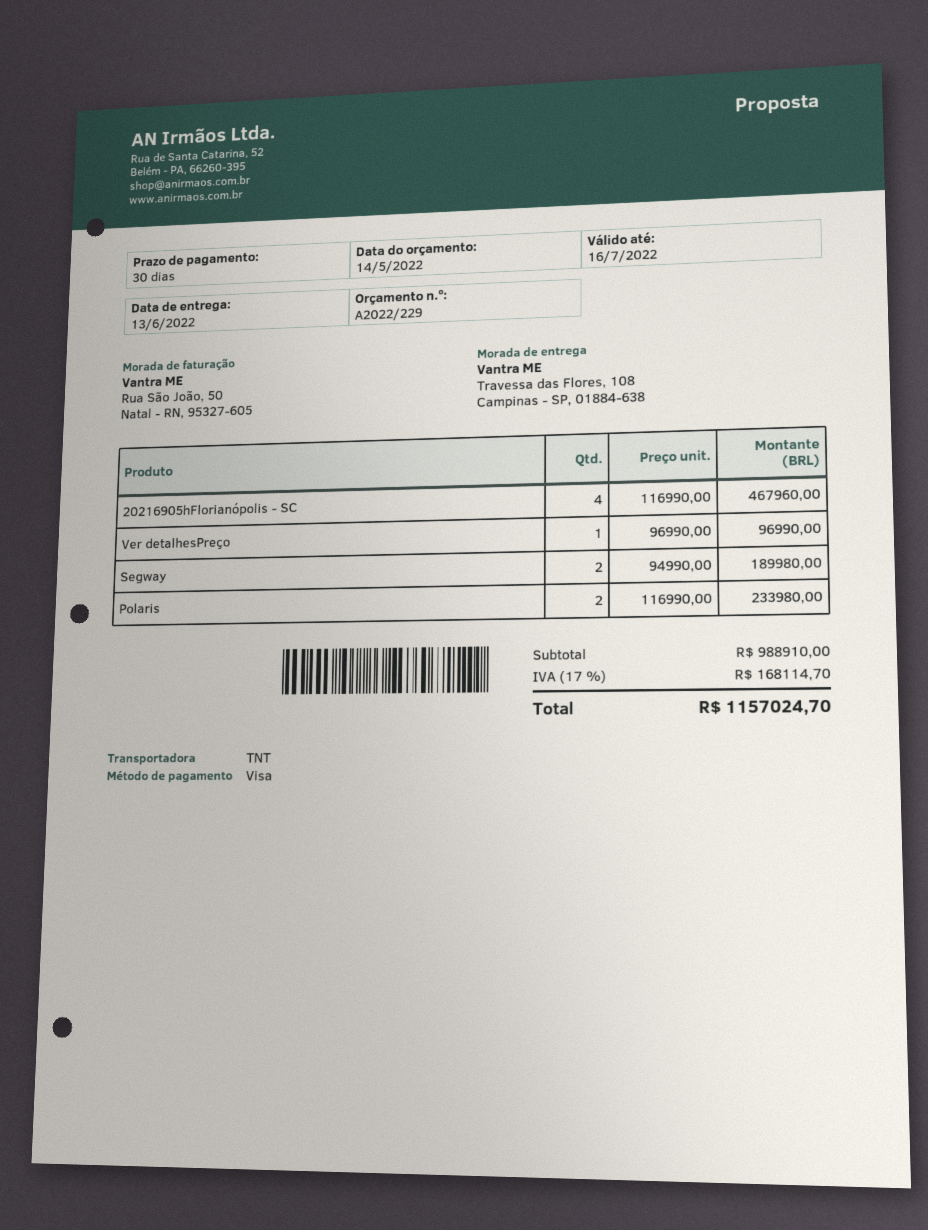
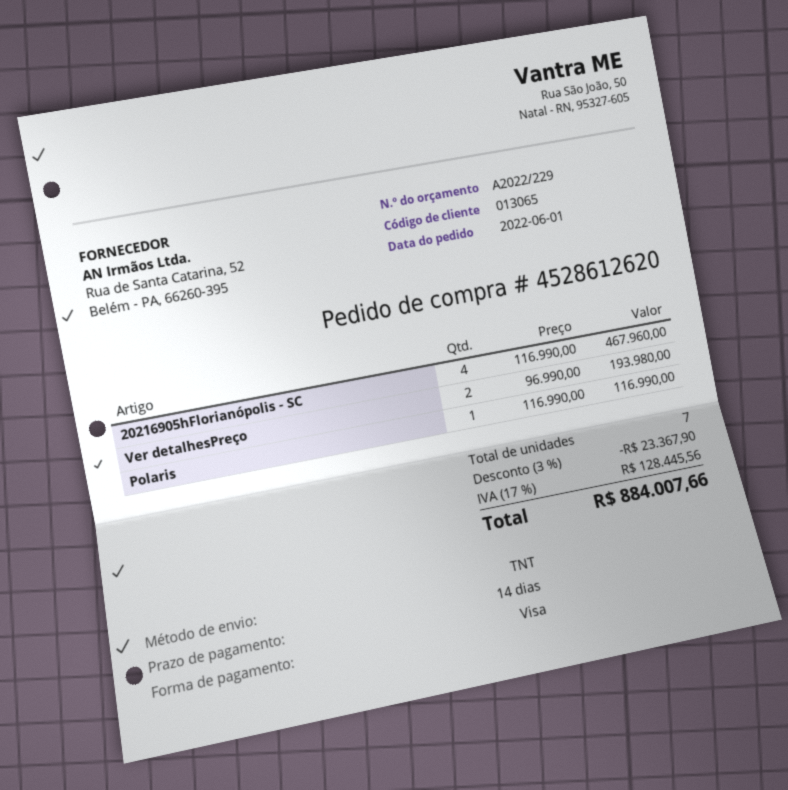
payment terms: 30 days -> 14 days
Ver detalhesPreço: 1 x 96990.00 = 96990.00 -> 2 x 96990.00 = 193980.00
Segway: 2 x 94990.00 = 189980.00 -> none
Polaris: 2 x 116990.00 = 233980.00 -> 1 x 116990.00 = 116990.00
discount: none -> 3% = 23367.90
tax: 17% = 168114.70 -> 17% = 128445.56
total: 1157024.70 -> 884007.66

